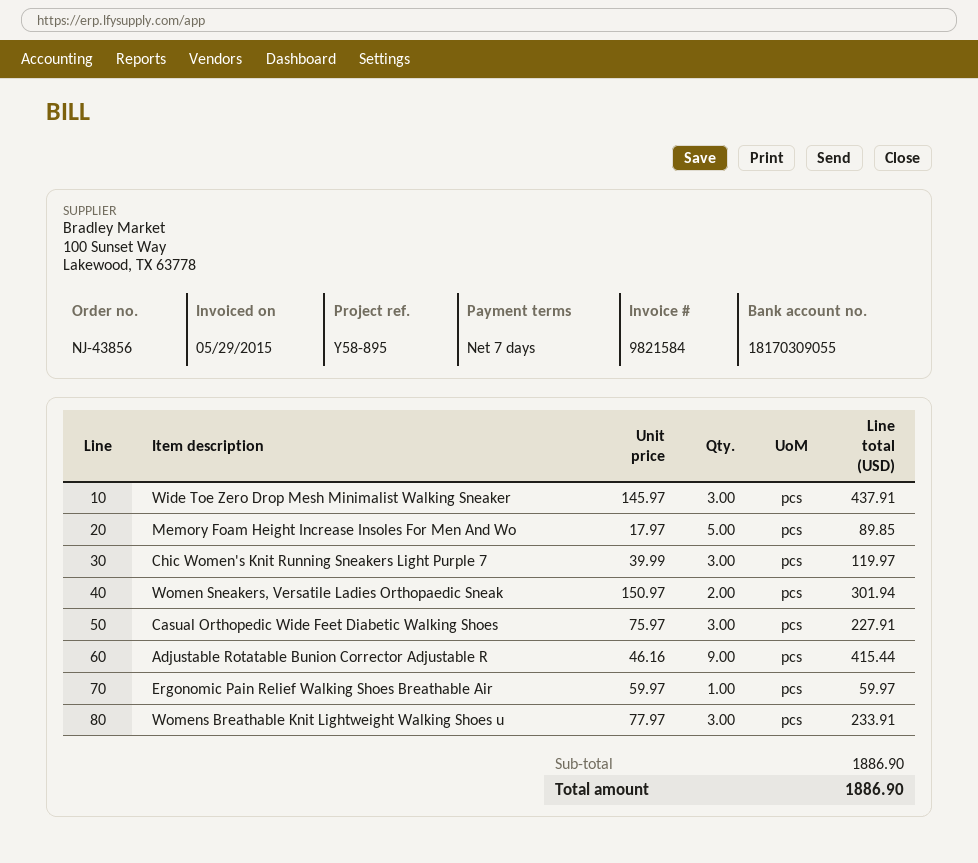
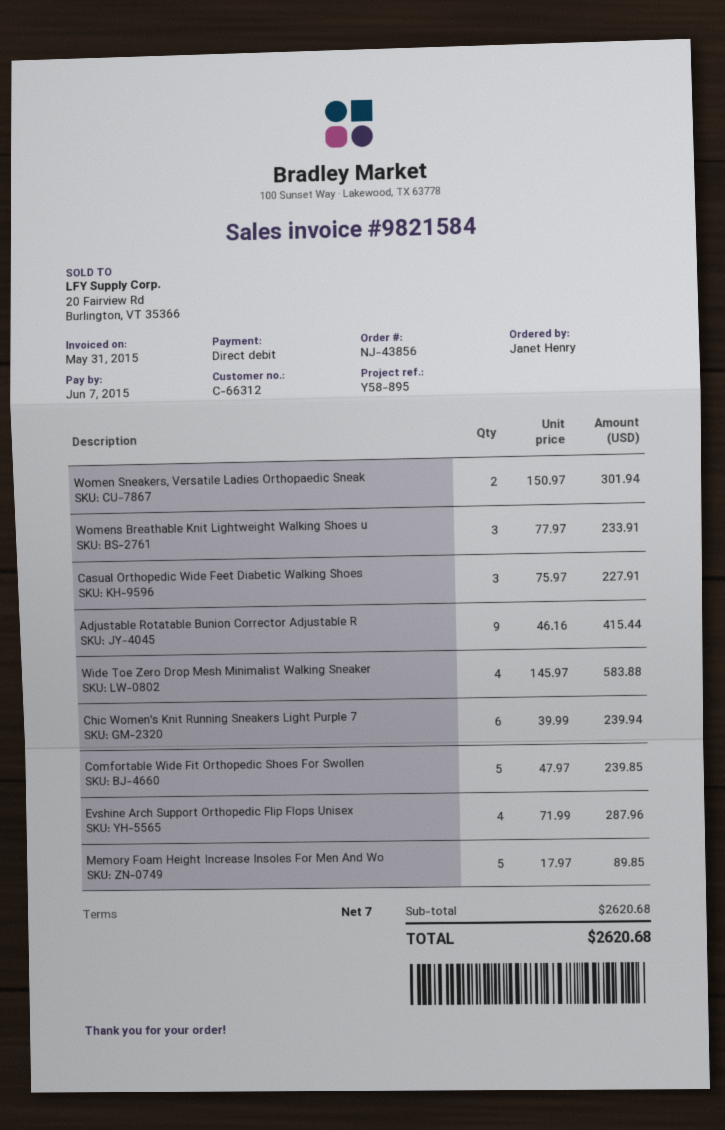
invoice date: 2015-05-29 -> 2015-05-31
Wide Toe Zero Drop Mesh Minimalist Walking Sneaker: 3 x 145.97 = 437.91 -> 4 x 145.97 = 583.88
Chic Women's Knit Running Sneakers Light Purple 7: 3 x 39.99 = 119.97 -> 6 x 39.99 = 239.94
Ergonomic Pain Relief Walking Shoes Breathable Air: 1 x 59.97 = 59.97 -> none
Comfortable Wide Fit Orthopedic Shoes For Swollen: none -> 5 x 47.97 = 239.85
Evshine Arch Support Orthopedic Flip Flops Unisex: none -> 4 x 71.99 = 287.96
subtotal: 1886.90 -> 2620.68
total: 1886.90 -> 2620.68

